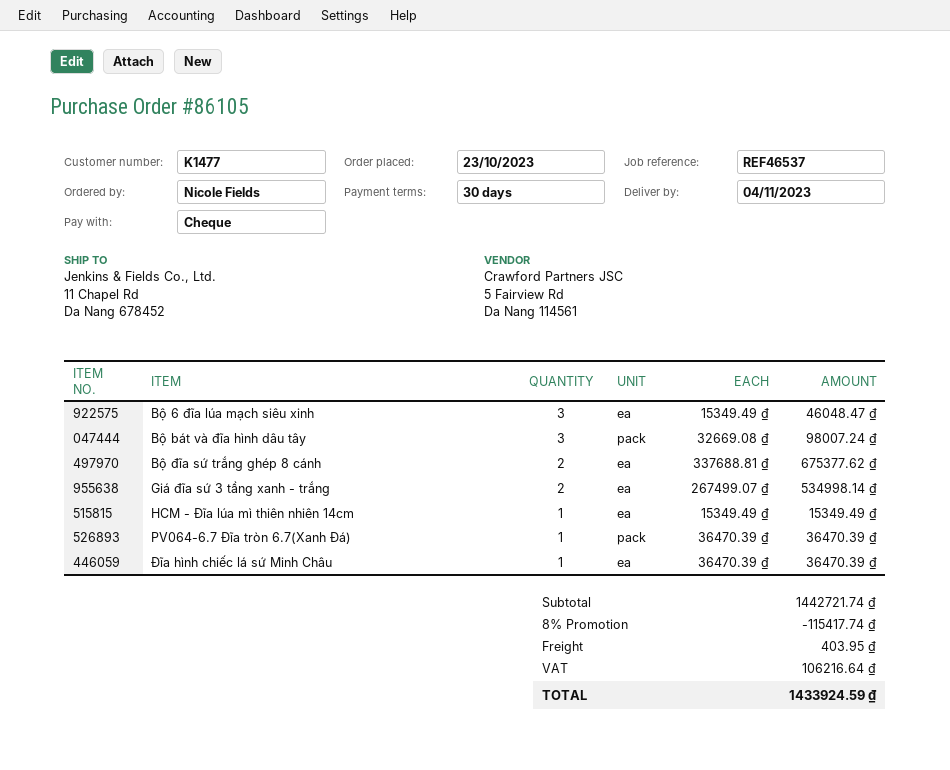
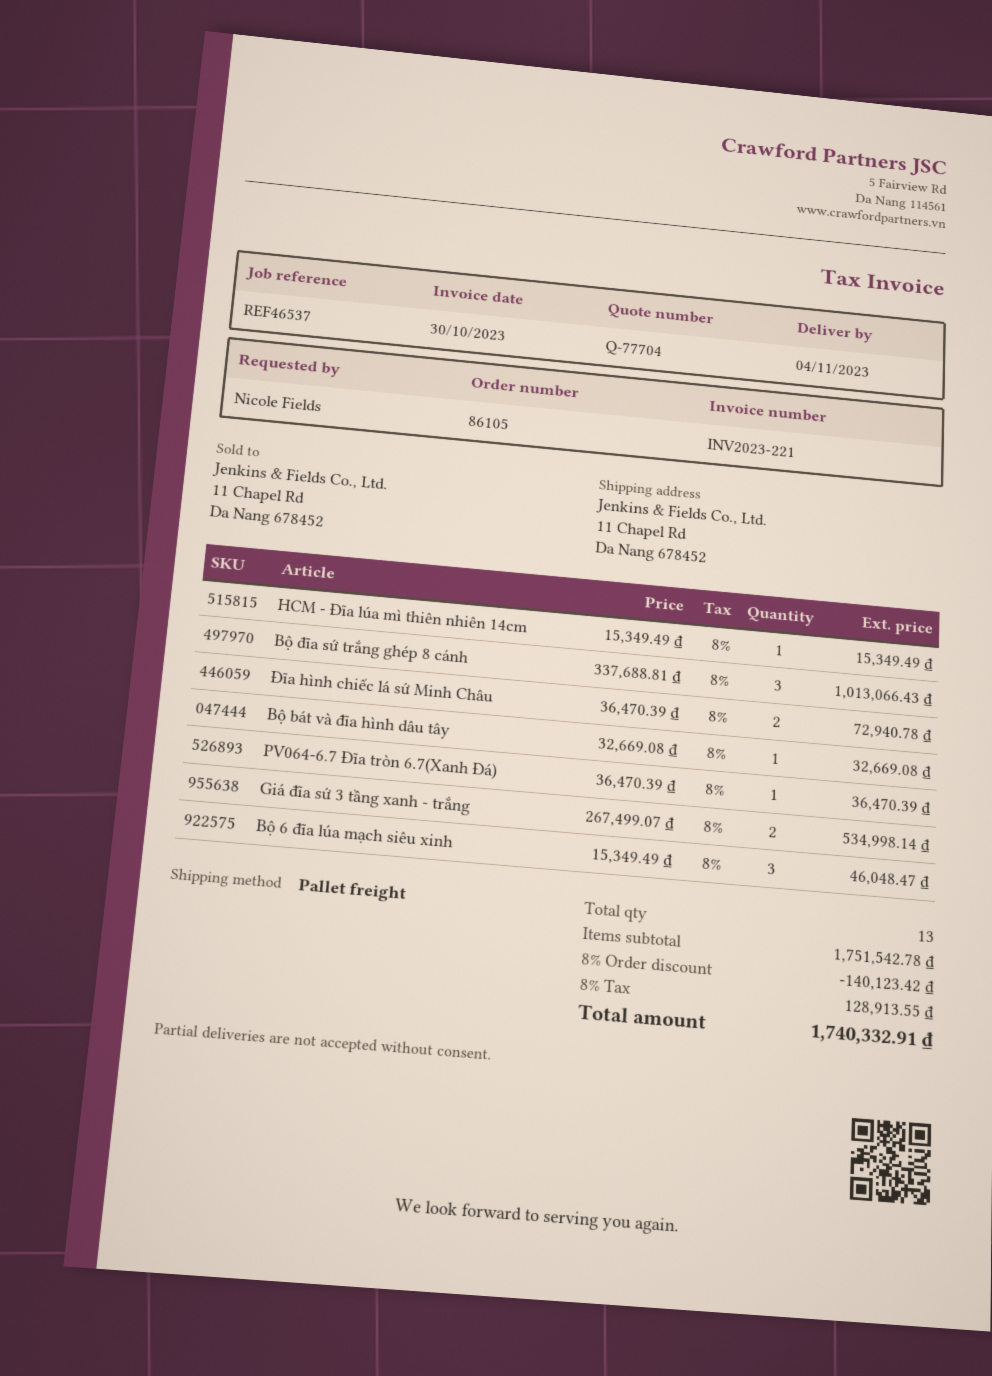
Bộ bát và đĩa hình dâu tây: 3 x 32669.08 = 98007.24 -> 1 x 32669.08 = 32669.08
Bộ đĩa sứ trắng ghép 8 cánh: 2 x 337688.81 = 675377.62 -> 3 x 337688.81 = 1013066.43
Đĩa hình chiếc lá sứ Minh Châu: 1 x 36470.39 = 36470.39 -> 2 x 36470.39 = 72940.78
subtotal: 1442721.74 -> 1751542.78
discount: 8% = 115417.74 -> 8% = 140123.42
shipping: 403.95 -> none
tax: 106216.64 -> 128913.55
total: 1433924.59 -> 1740332.91

